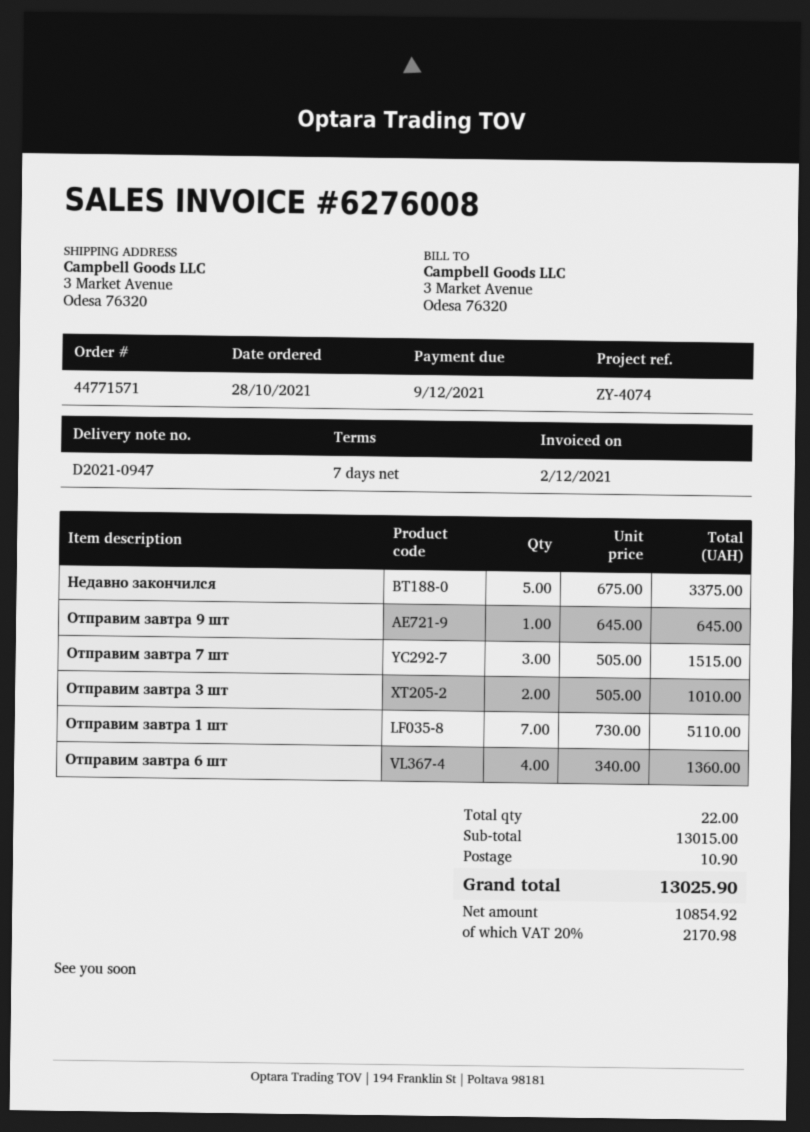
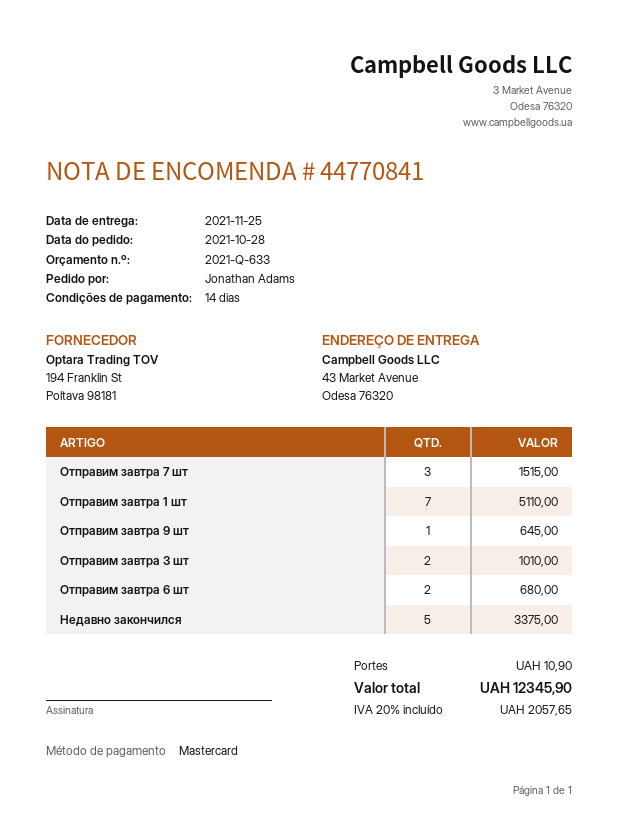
order number: 44771571 -> 44770841
payment terms: 7 days -> 14 days
ship to: 3 Market Avenue, Odesa 76320 -> 43 Market Avenue, Odesa 76320
Отправим завтра 6 шт: 4 for 1360.00 -> 2 for 680.00
tax: 20% = 2170.98 -> 20% = 2057.65
total: 13025.90 -> 12345.90

